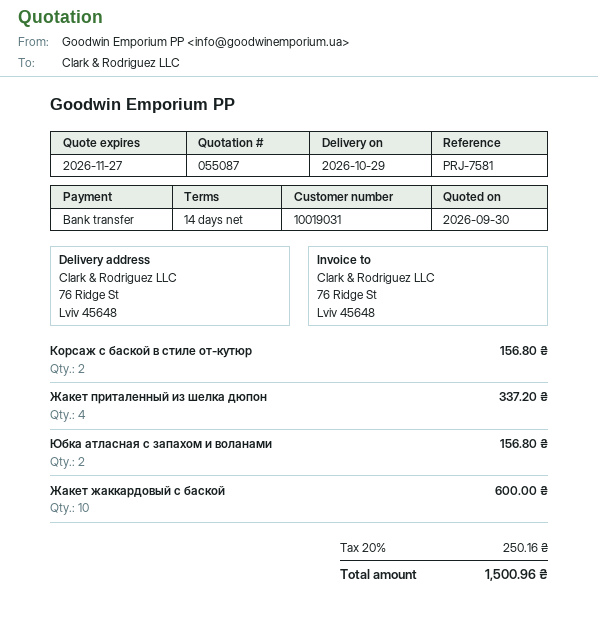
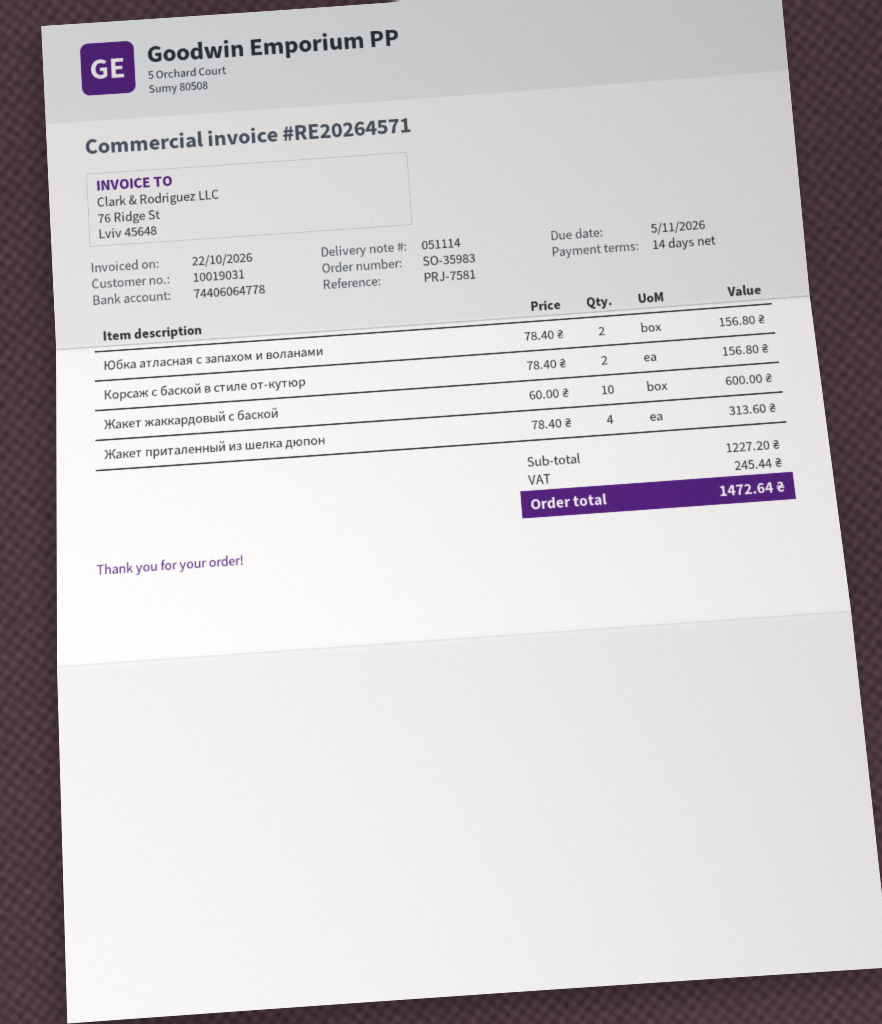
Жакет приталенный из шелка дюпон: 4 for 337.20 -> 4 for 313.60
tax: 250.16 -> 245.44
total: 1500.96 -> 1472.64

